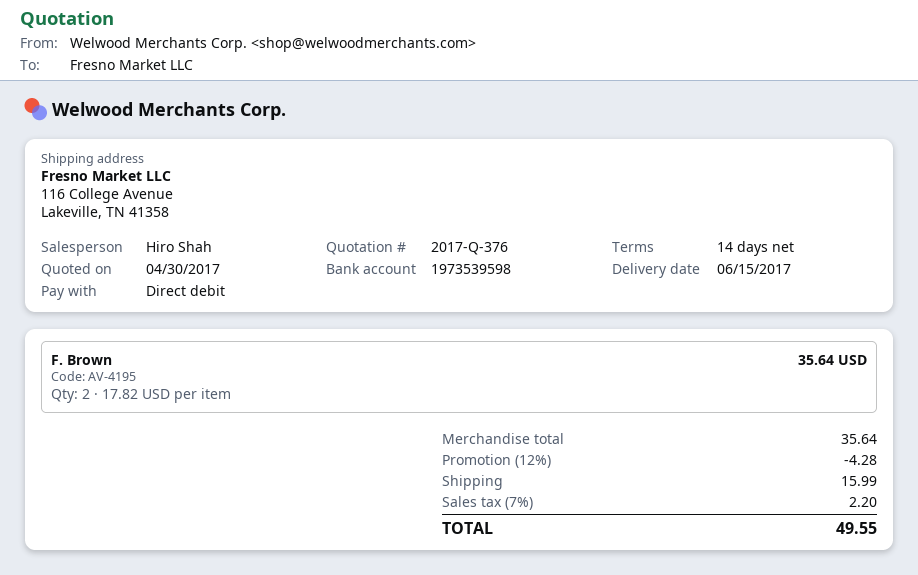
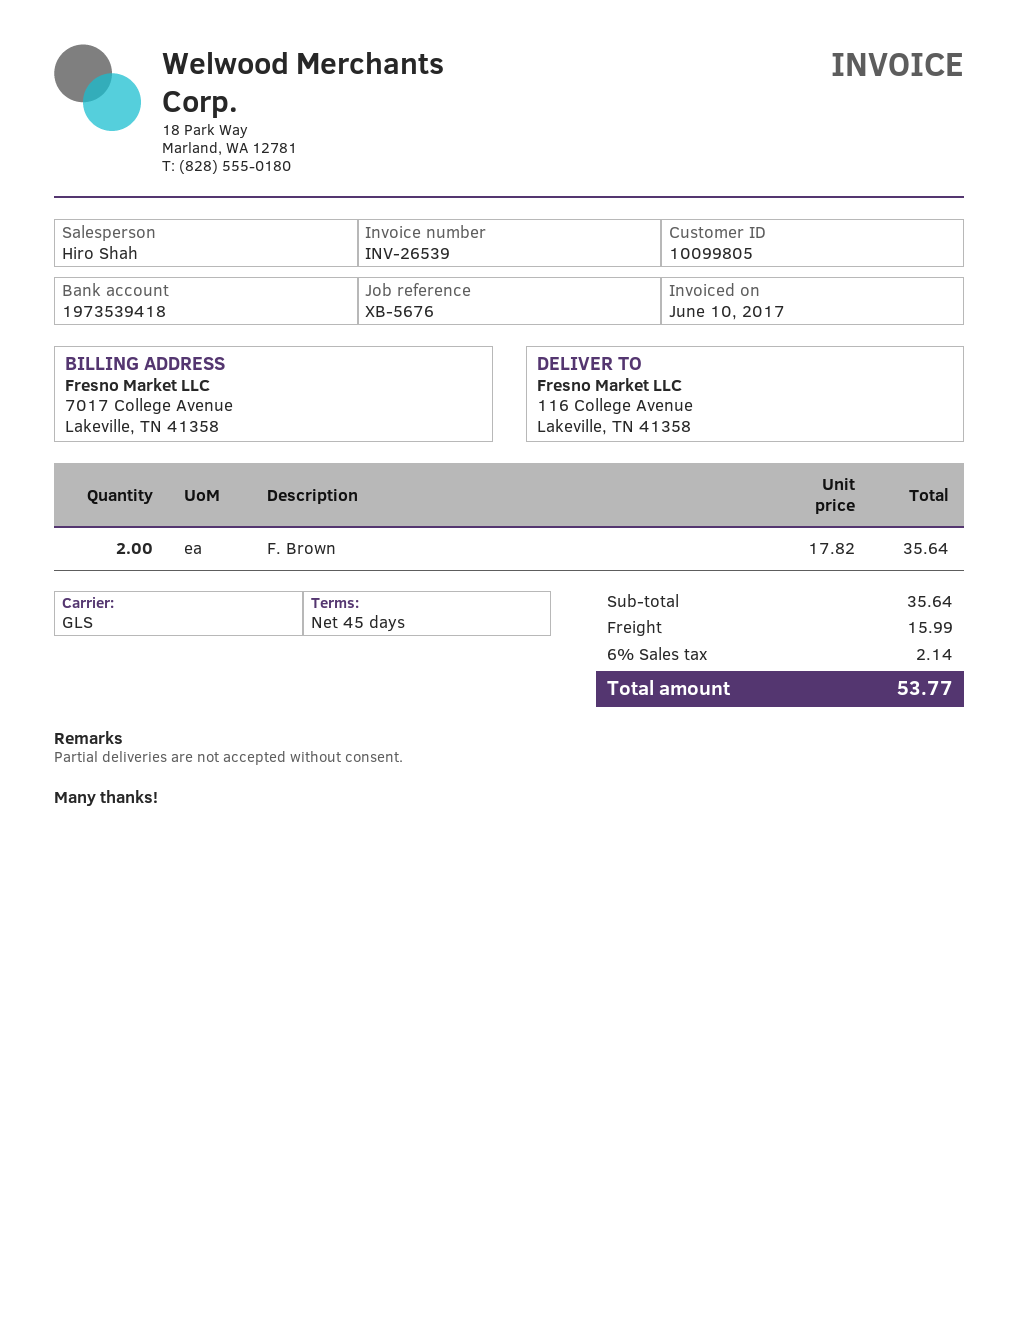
payment terms: 14 days -> 45 days
bank account: 1973539598 -> 1973539418
discount: 12% = 4.28 -> none
tax: 7% = 2.20 -> 6% = 2.14
total: 49.55 -> 53.77

